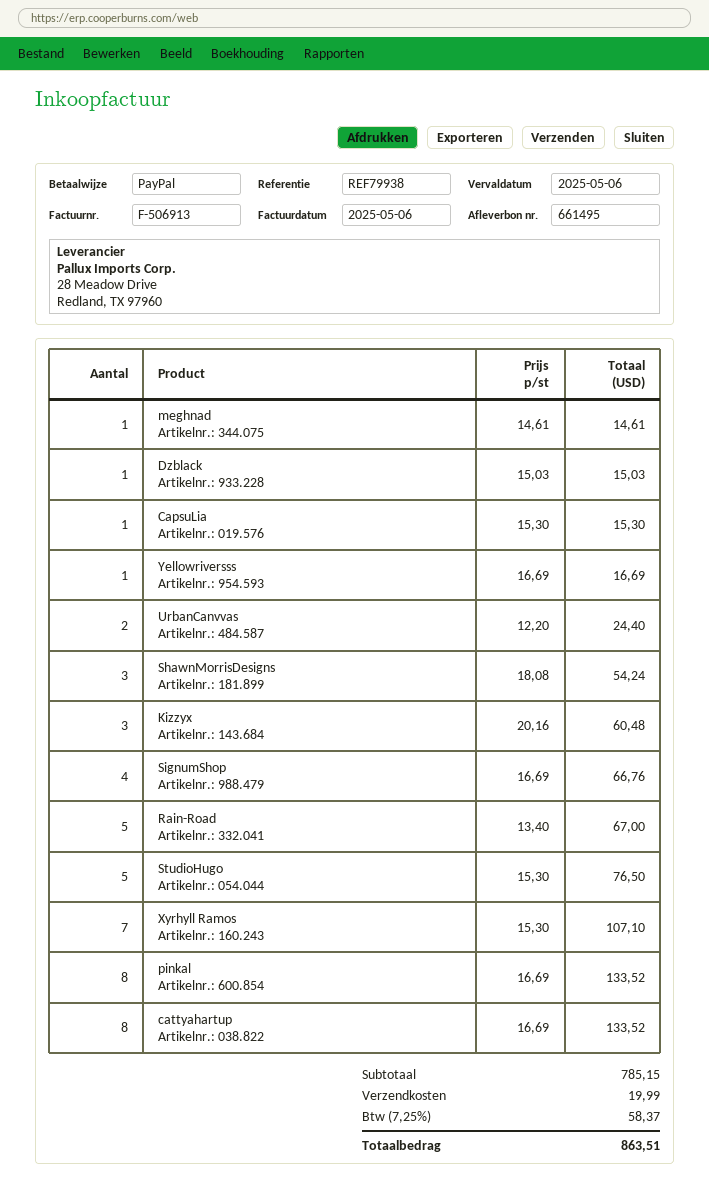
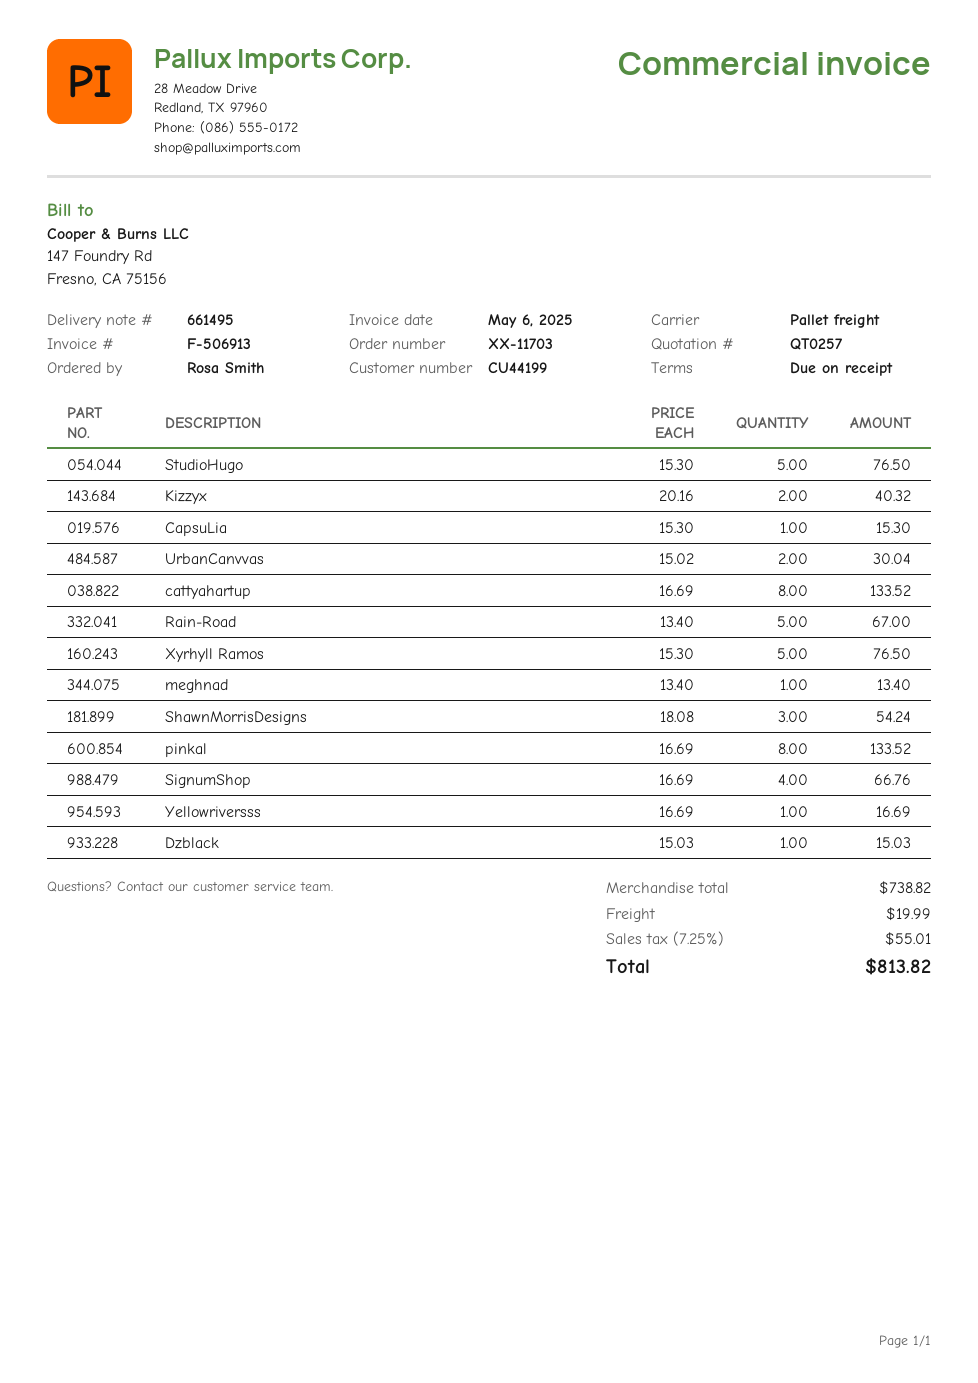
meghnad: 1 x 14.61 = 14.61 -> 1 x 13.40 = 13.40
UrbanCanvvas: 2 x 12.20 = 24.40 -> 2 x 15.02 = 30.04
Kizzyx: 3 x 20.16 = 60.48 -> 2 x 20.16 = 40.32
Xyrhyll Ramos: 7 x 15.30 = 107.10 -> 5 x 15.30 = 76.50
subtotal: 785.15 -> 738.82
tax: 7.25% = 58.37 -> 7.25% = 55.01
total: 863.51 -> 813.82

